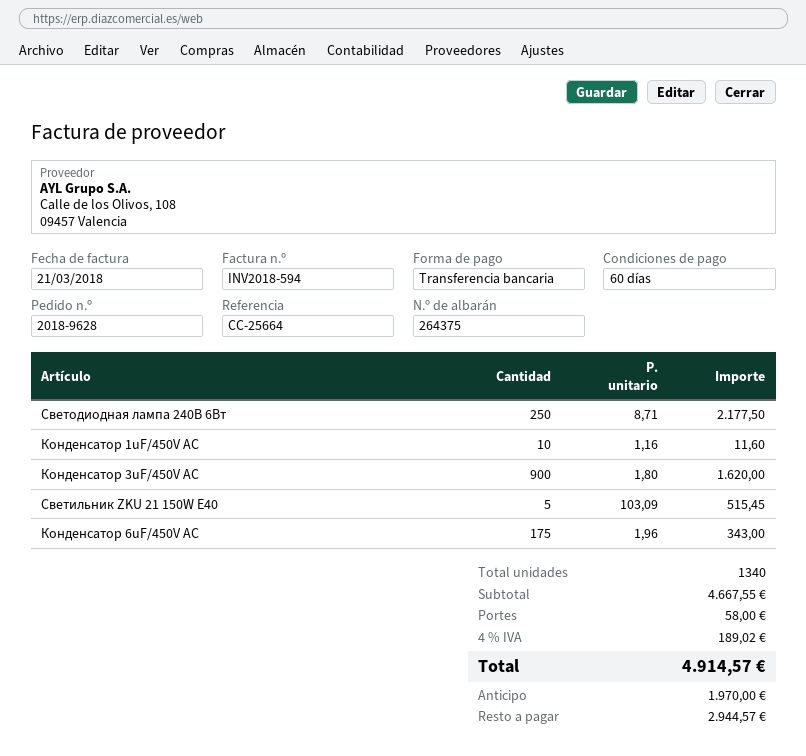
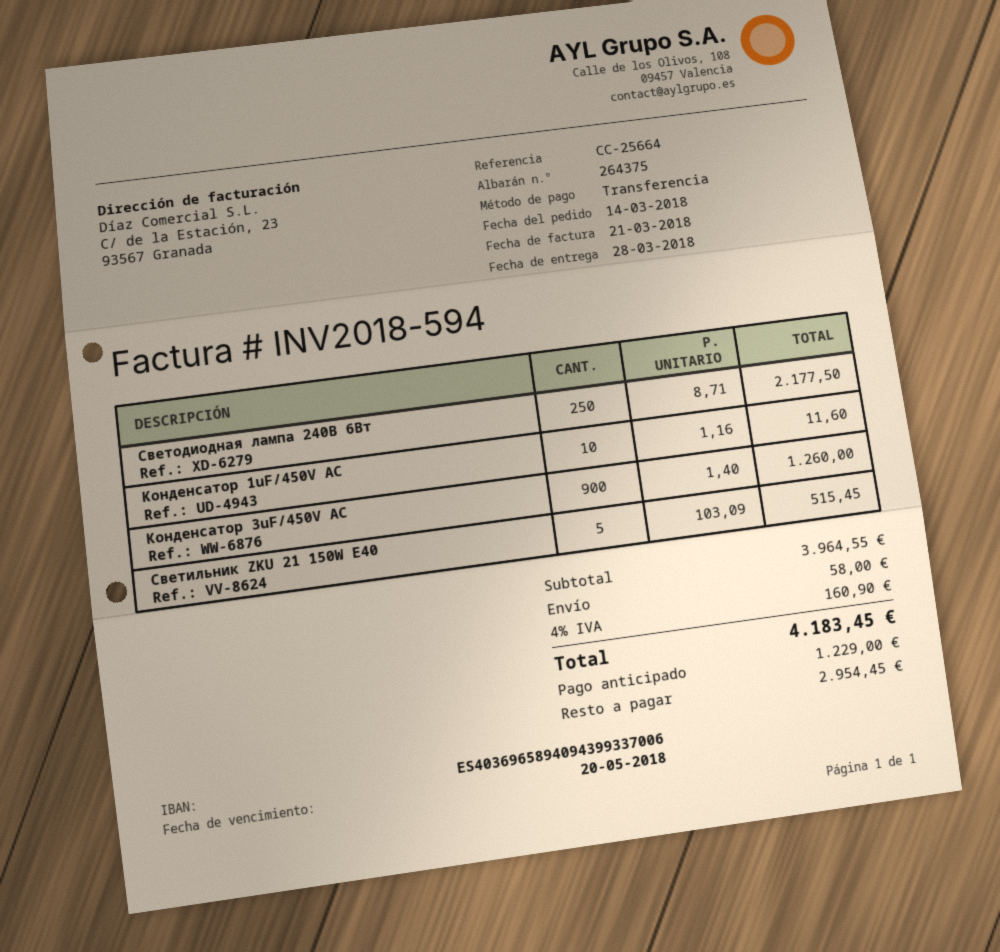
Конденсатор 3uF/450V AC: 900 x 1.80 = 1620.00 -> 900 x 1.40 = 1260.00
Конденсатор 6uF/450V AC: 175 x 1.96 = 343.00 -> none
subtotal: 4667.55 -> 3964.55
tax: 4% = 189.02 -> 4% = 160.90
total: 4914.57 -> 4183.45
deposit: 1970.00 -> 1229.00
balance: 2944.57 -> 2954.45

